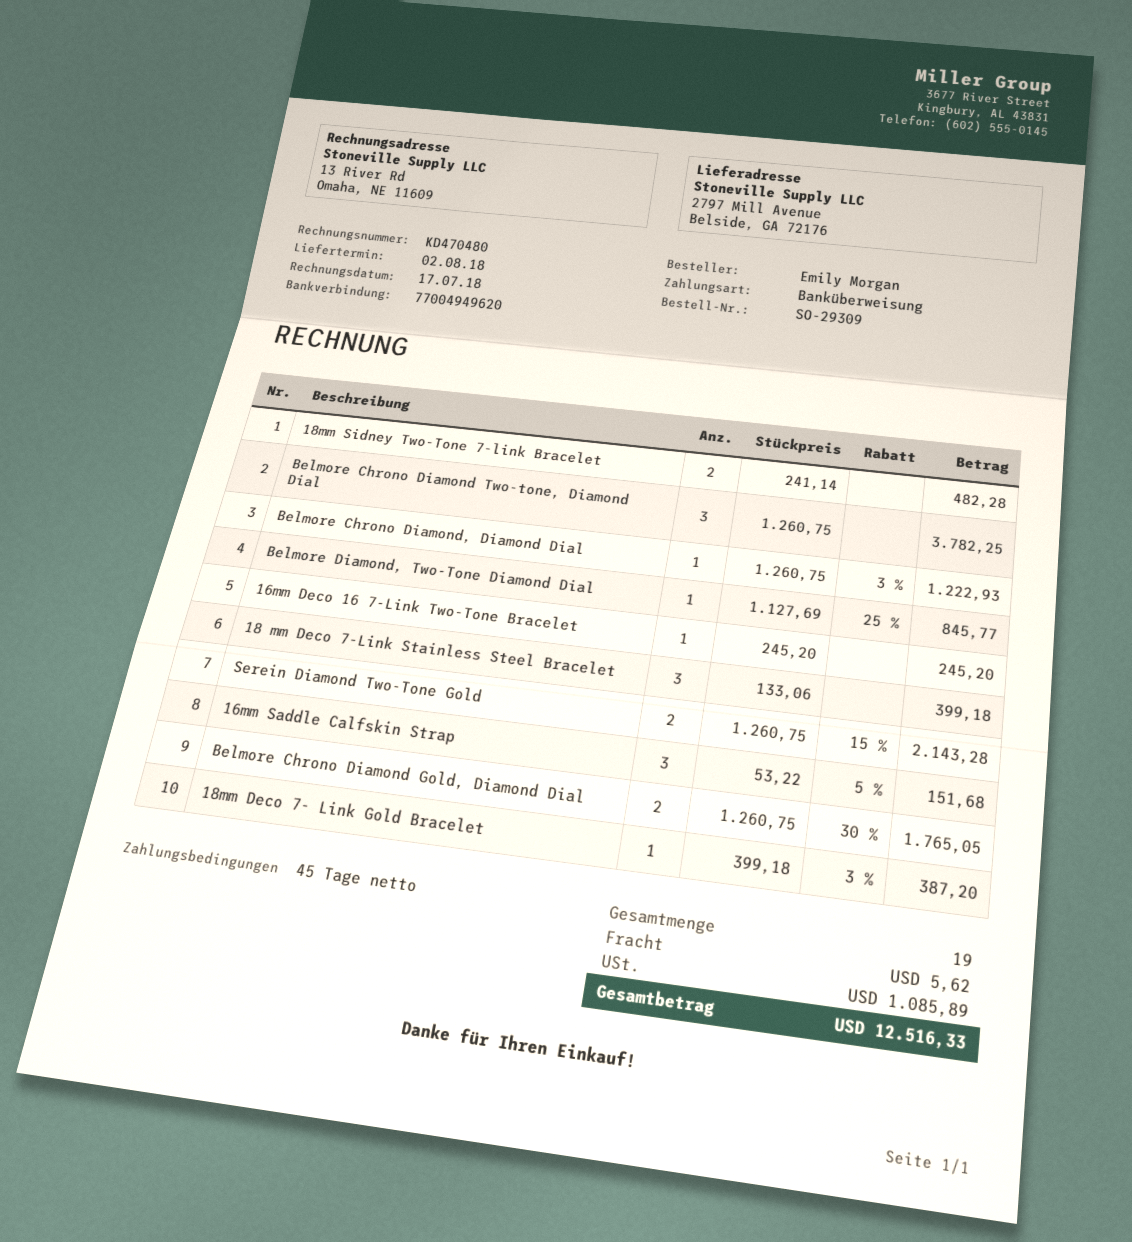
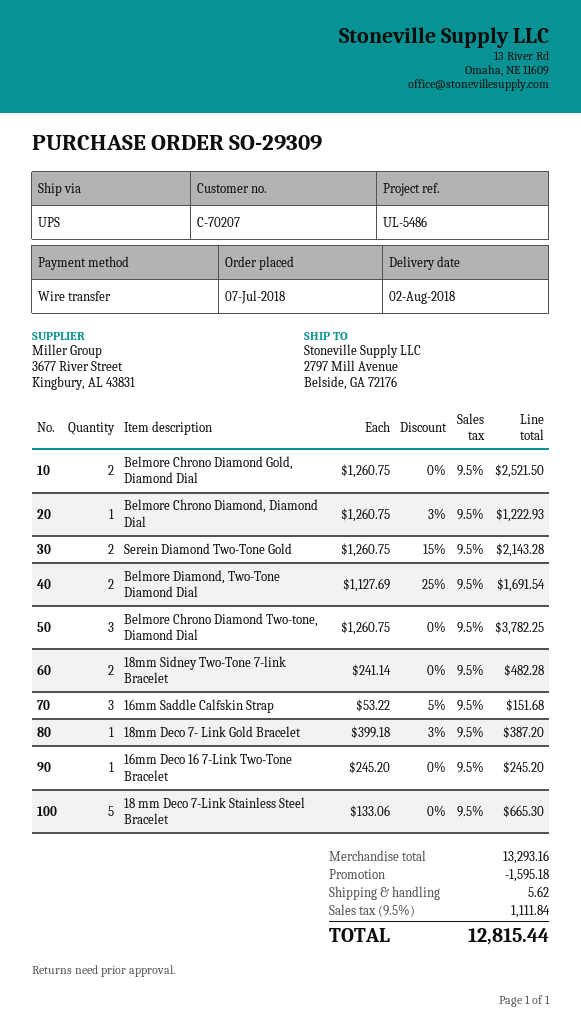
Belmore Diamond, Two-Tone Diamond Dial: 1 x 1127.69 - 25% = 845.77 -> 2 x 1127.69 - 25% = 1691.54
18 mm Deco 7-Link Stainless Steel Bracelet: 3 x 133.06 = 399.18 -> 5 x 133.06 = 665.30
Belmore Chrono Diamond Gold, Diamond Dial: 2 x 1260.75 - 30% = 1765.05 -> 2 x 1260.75 = 2521.50
discount: none -> 1595.18
tax: 1085.89 -> 1111.84
total: 12516.33 -> 12815.44

